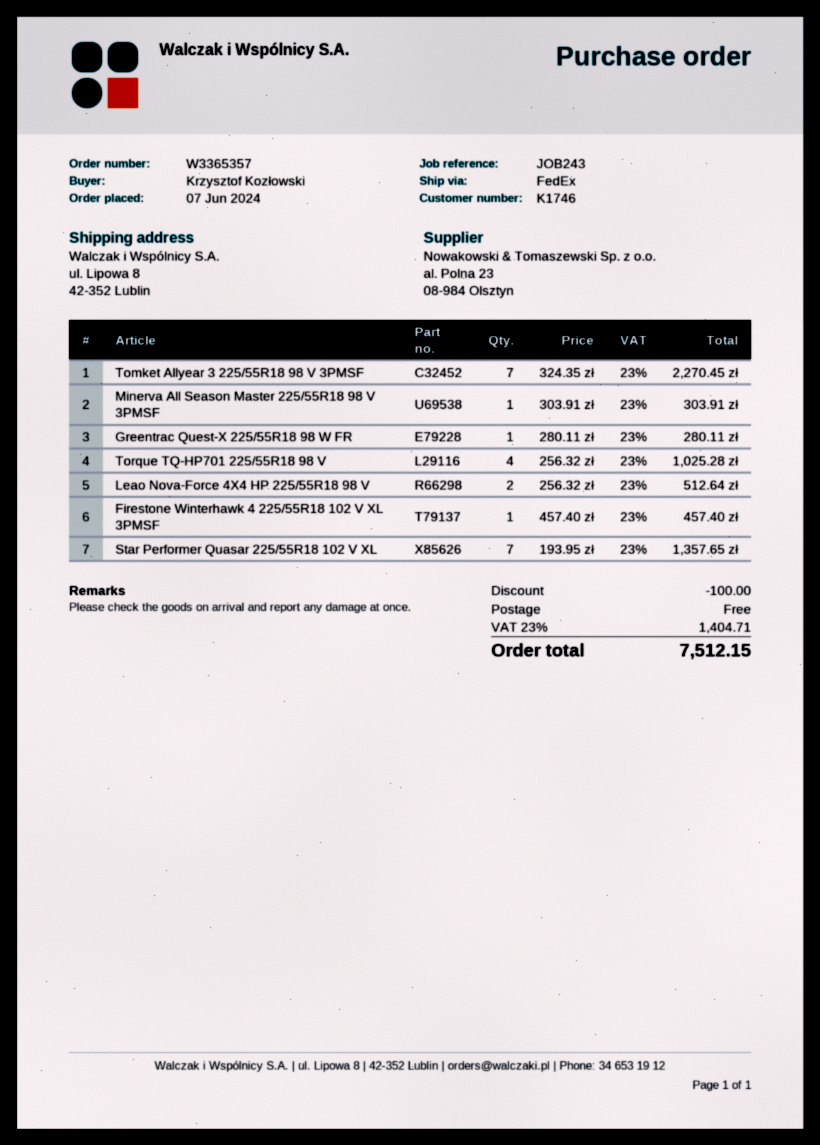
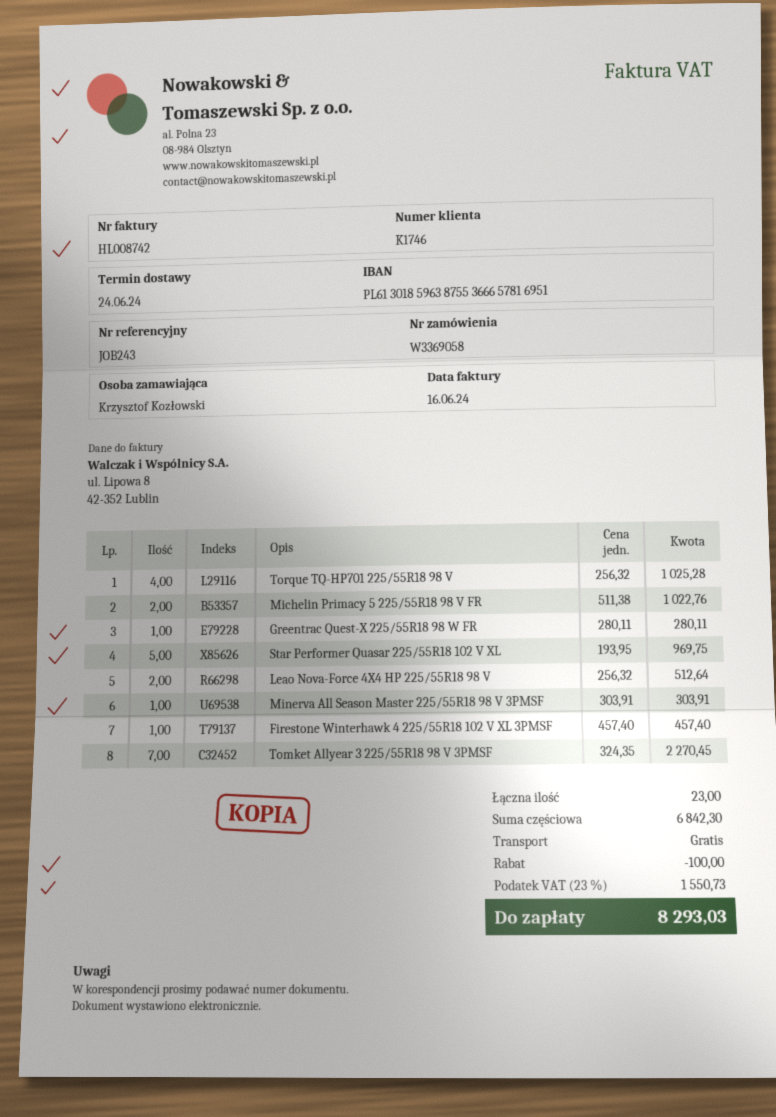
order number: W3365357 -> W3369058
Star Performer Quasar 225/55R18 102 V XL: 7 x 193.95 = 1357.65 -> 5 x 193.95 = 969.75
Michelin Primacy 5 225/55R18 98 V FR: none -> 2 x 511.38 = 1022.76
tax: 23% = 1404.71 -> 23% = 1550.73
total: 7512.15 -> 8293.03

